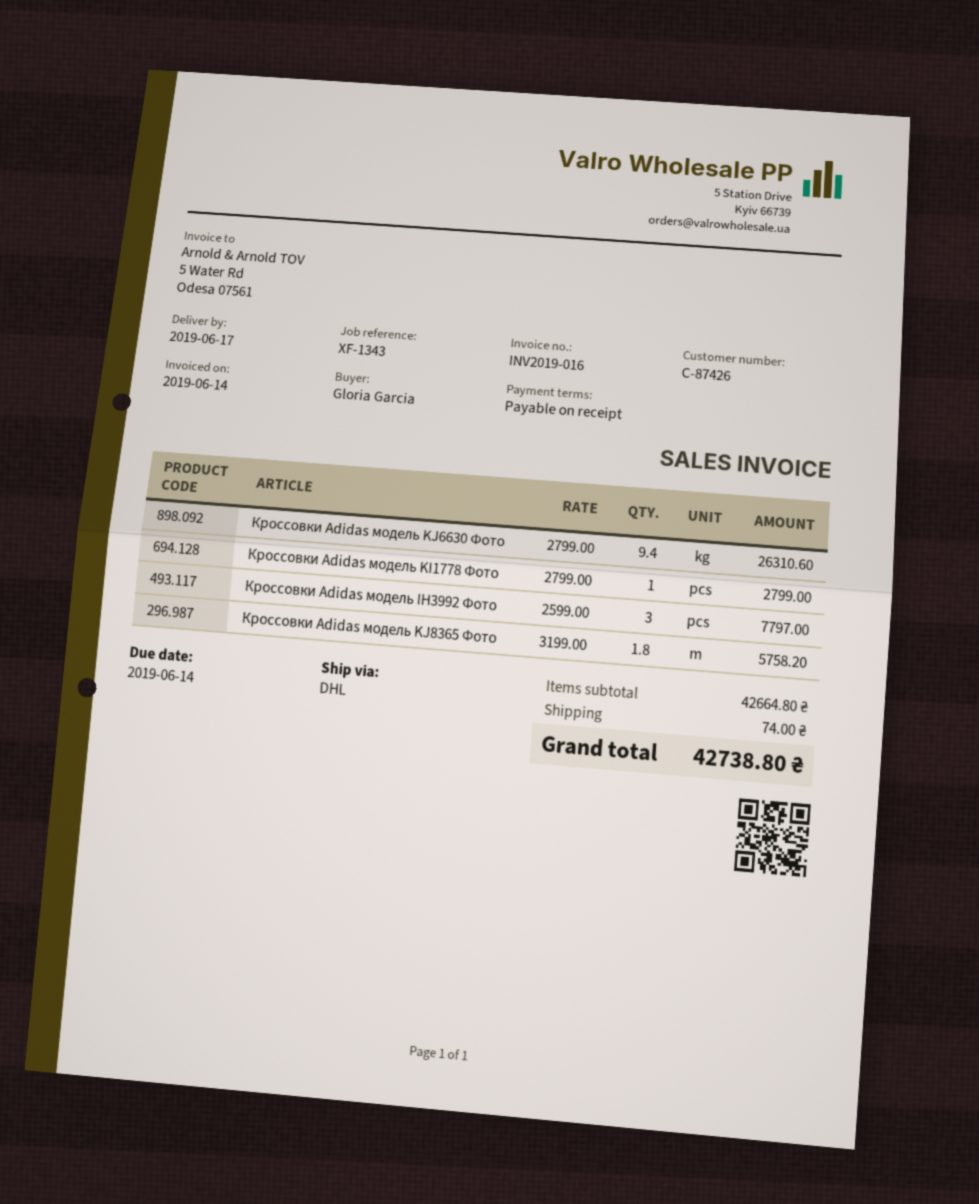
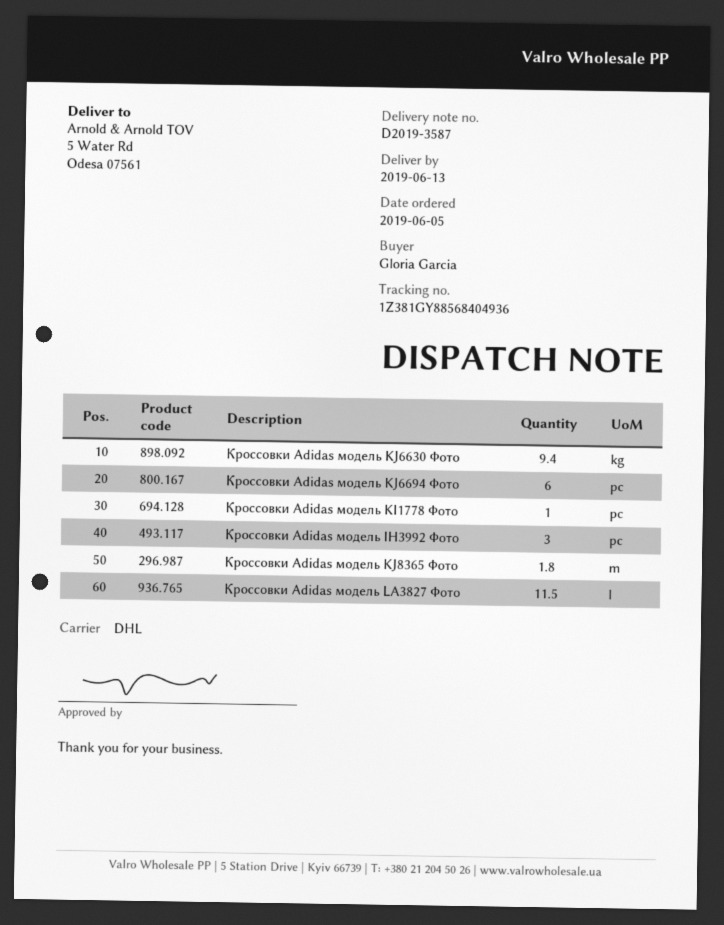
delivery date: 2019-06-17 -> 2019-06-13
Кроссовки Adidas модель KJ6694 Фото: none -> 6
Кроссовки Adidas модель LA3827 Фото: none -> 11.5

